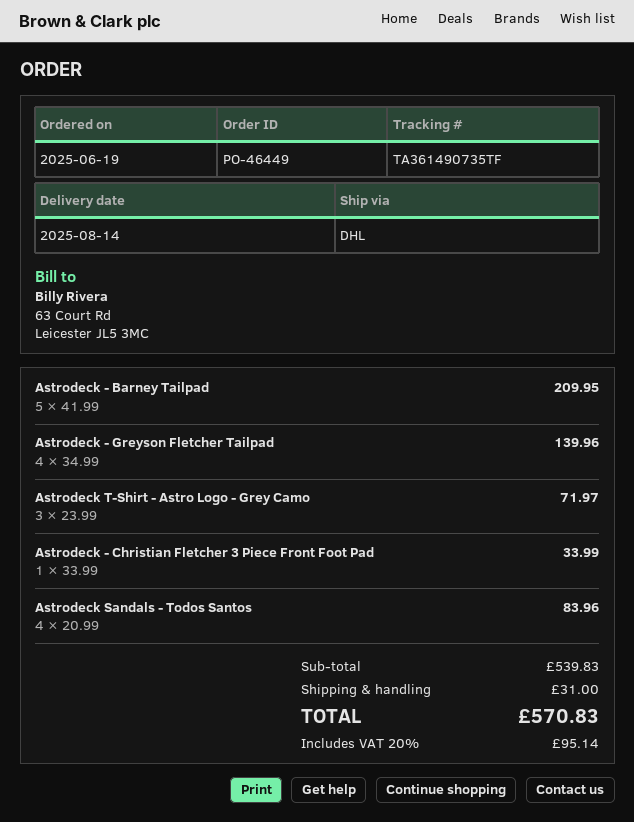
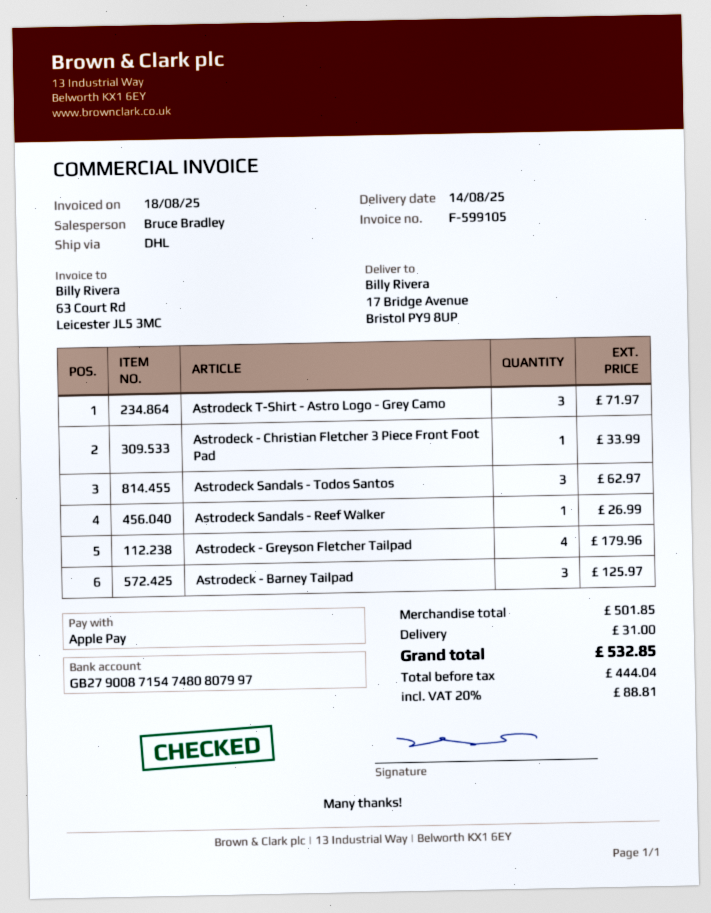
Astrodeck - Barney Tailpad: 5 for 209.95 -> 3 for 125.97
Astrodeck - Greyson Fletcher Tailpad: 4 for 139.96 -> 4 for 179.96
Astrodeck Sandals - Todos Santos: 4 for 83.96 -> 3 for 62.97
Astrodeck Sandals - Reef Walker: none -> 1 for 26.99
subtotal: 539.83 -> 501.85
tax: 20% = 95.14 -> 20% = 88.81
total: 570.83 -> 532.85

